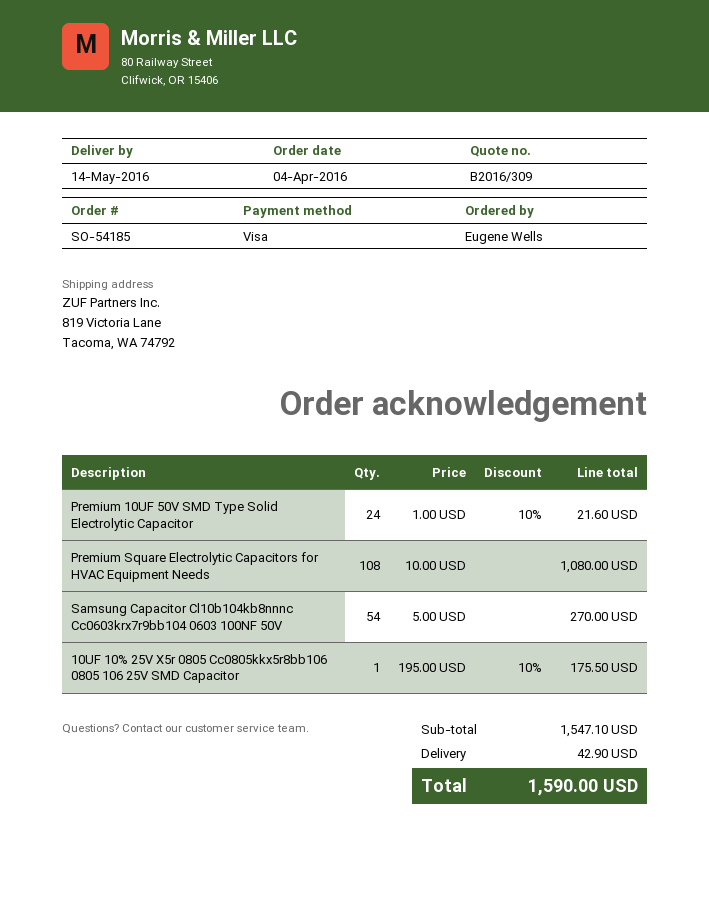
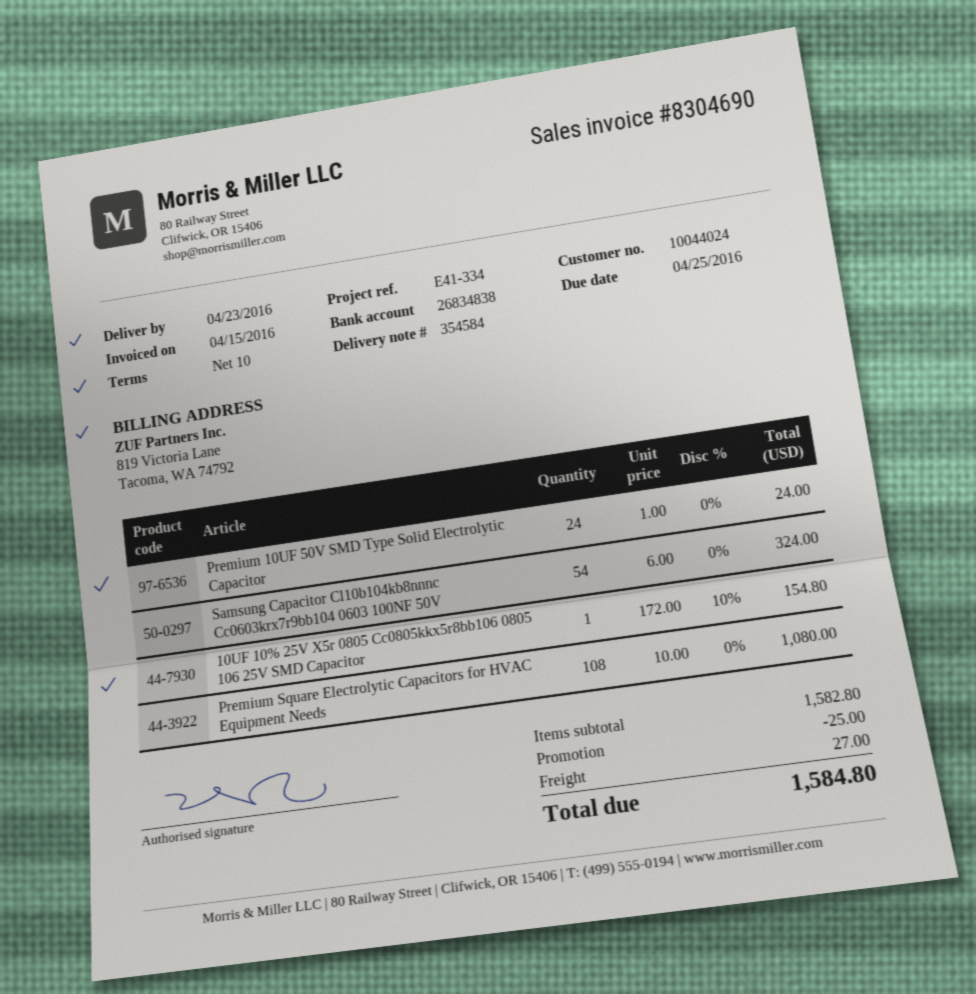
delivery date: 2016-05-14 -> 2016-04-23
Premium 10UF 50V SMD Type Solid Electrolytic Capacitor: 24 x 1.00 - 10% = 21.60 -> 24 x 1.00 = 24.00
Samsung Capacitor Cl10b104kb8nnnc Cc0603krx7r9bb104 0603 100NF 50V: 54 x 5.00 = 270.00 -> 54 x 6.00 = 324.00
10UF 10% 25V X5r 0805 Cc0805kkx5r8bb106 0805 106 25V SMD Capacitor: 1 x 195.00 - 10% = 175.50 -> 1 x 172.00 - 10% = 154.80
subtotal: 1547.10 -> 1582.80
discount: none -> 25.00
shipping: 42.90 -> 27.00
total: 1590.00 -> 1584.80

